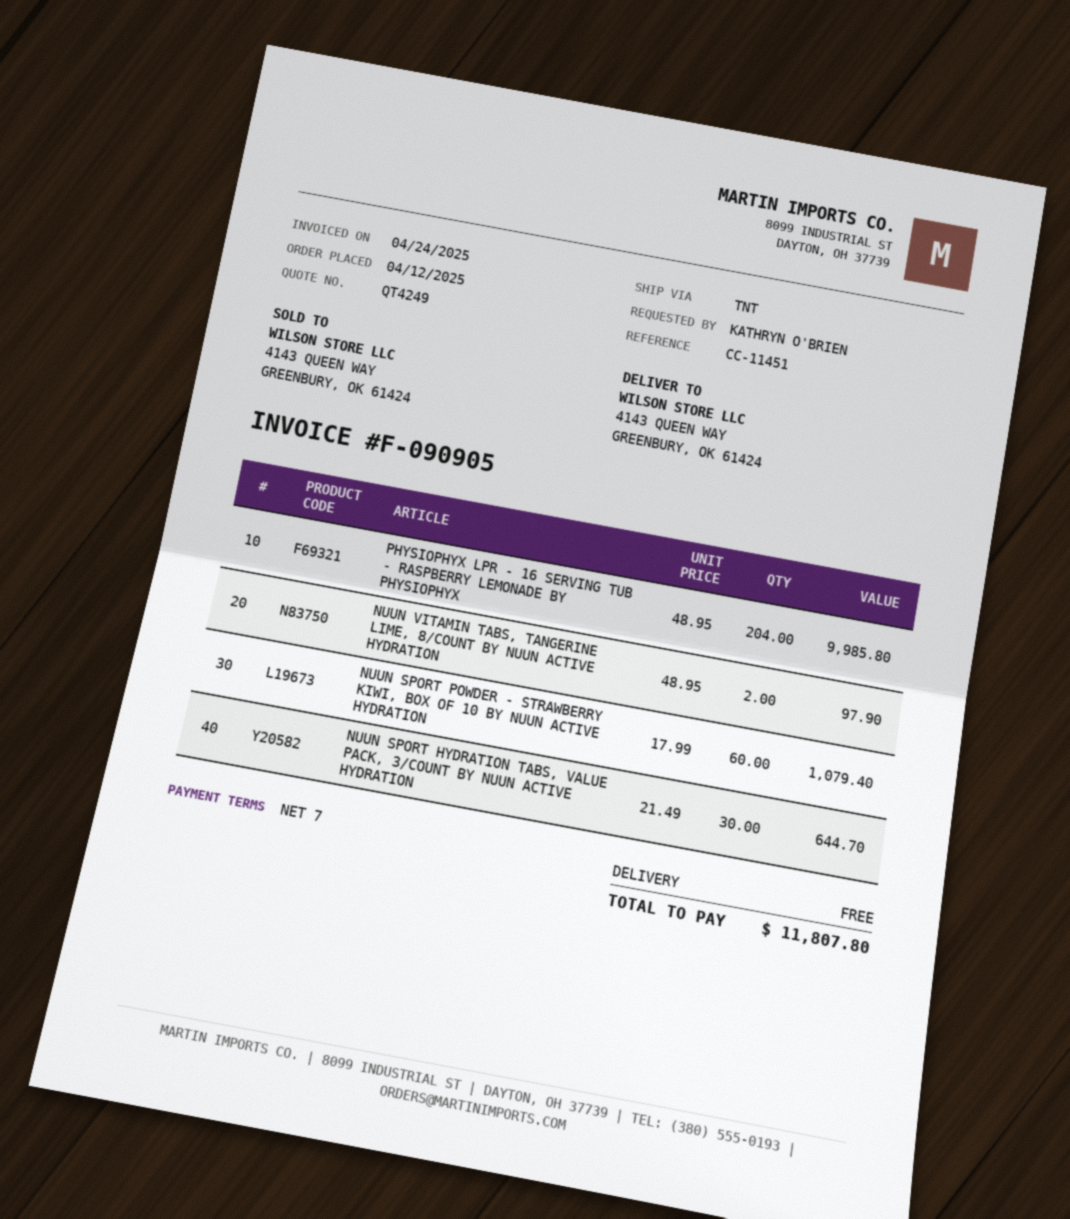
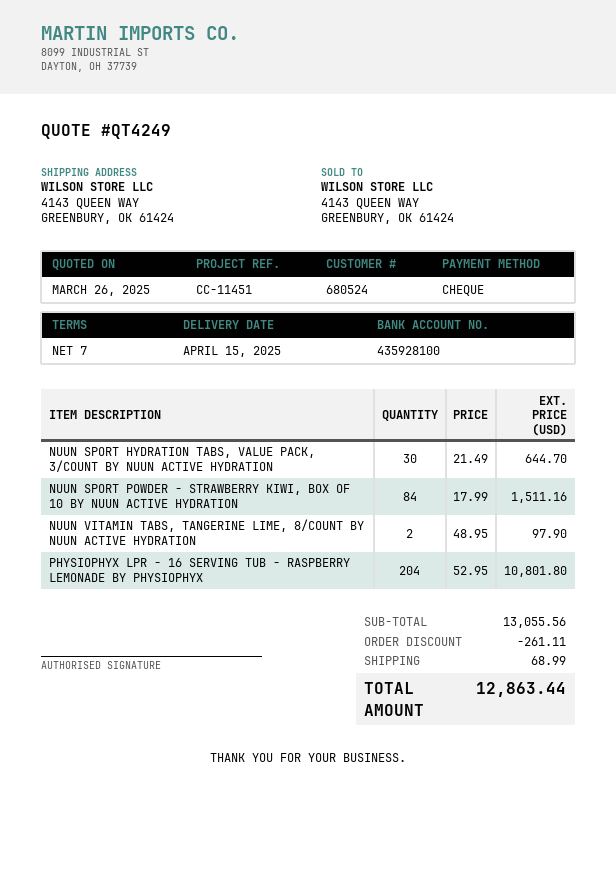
PHYSIOPHYX LPR - 16 SERVING TUB - RASPBERRY LEMONADE BY PHYSIOPHYX: 204 x 48.95 = 9985.80 -> 204 x 52.95 = 10801.80
NUUN SPORT POWDER - STRAWBERRY KIWI, BOX OF 10 BY NUUN ACTIVE HYDRATION: 60 x 17.99 = 1079.40 -> 84 x 17.99 = 1511.16
discount: none -> 261.11
shipping: 0.00 -> 68.99
total: 11807.80 -> 12863.44

